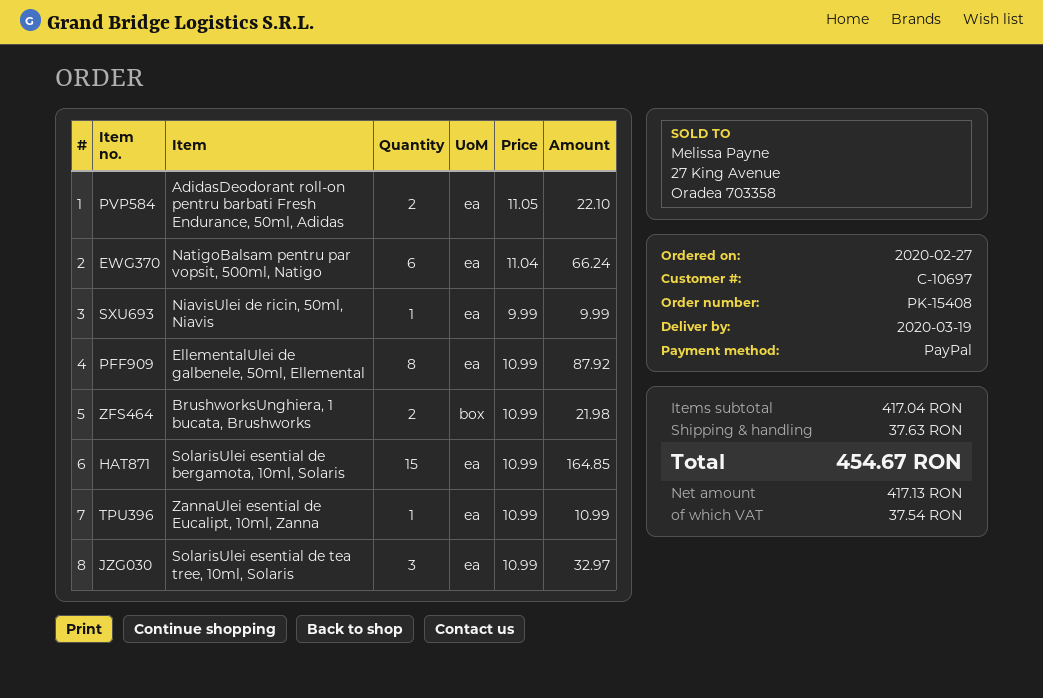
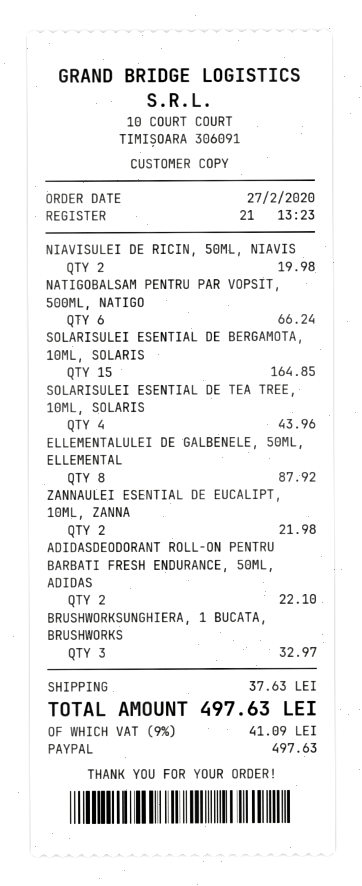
NiavisUlei de ricin, 50ml, Niavis: 1 for 9.99 -> 2 for 19.98
BrushworksUnghiera, 1 bucata, Brushworks: 2 for 21.98 -> 3 for 32.97
ZannaUlei esential de Eucalipt, 10ml, Zanna: 1 for 10.99 -> 2 for 21.98
SolarisUlei esential de tea tree, 10ml, Solaris: 3 for 32.97 -> 4 for 43.96
tax: 37.54 -> 41.09
total: 454.67 -> 497.63

